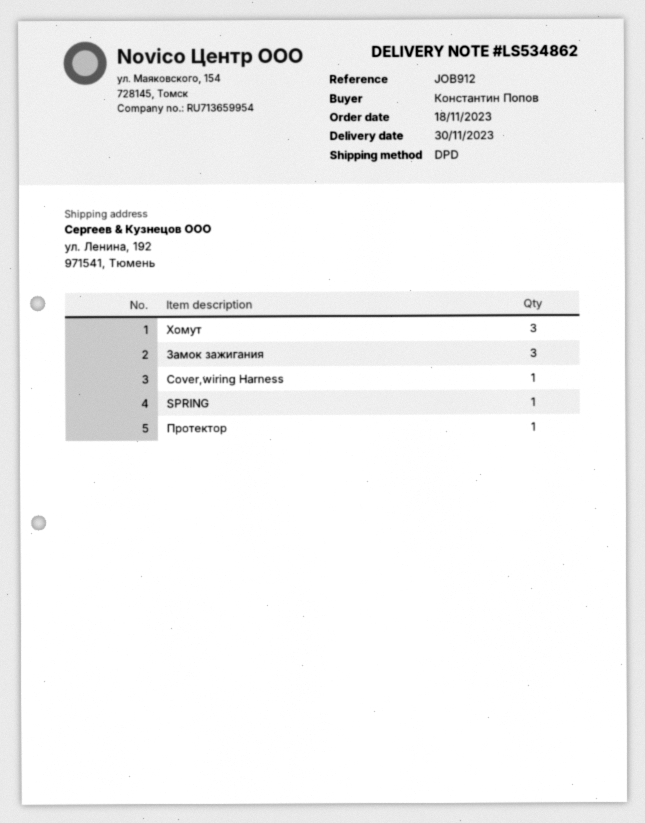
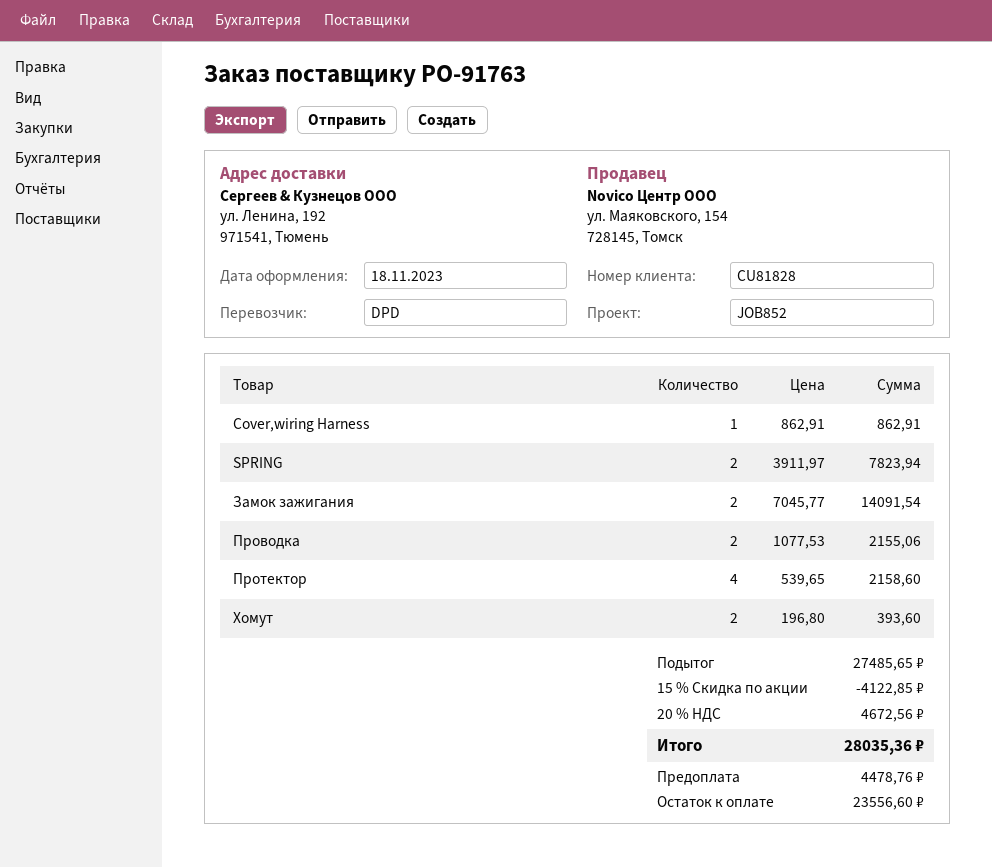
reference: JOB912 -> JOB852
Хомут: 3 -> 2
Замок зажигания: 3 -> 2
SPRING: 1 -> 2
Протектор: 1 -> 4
Проводка: none -> 2

